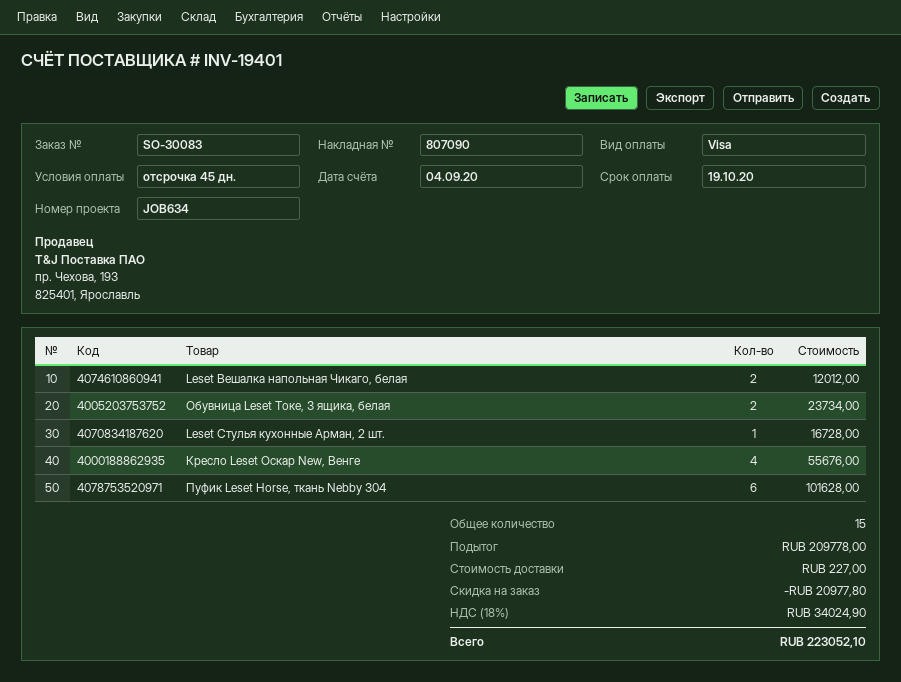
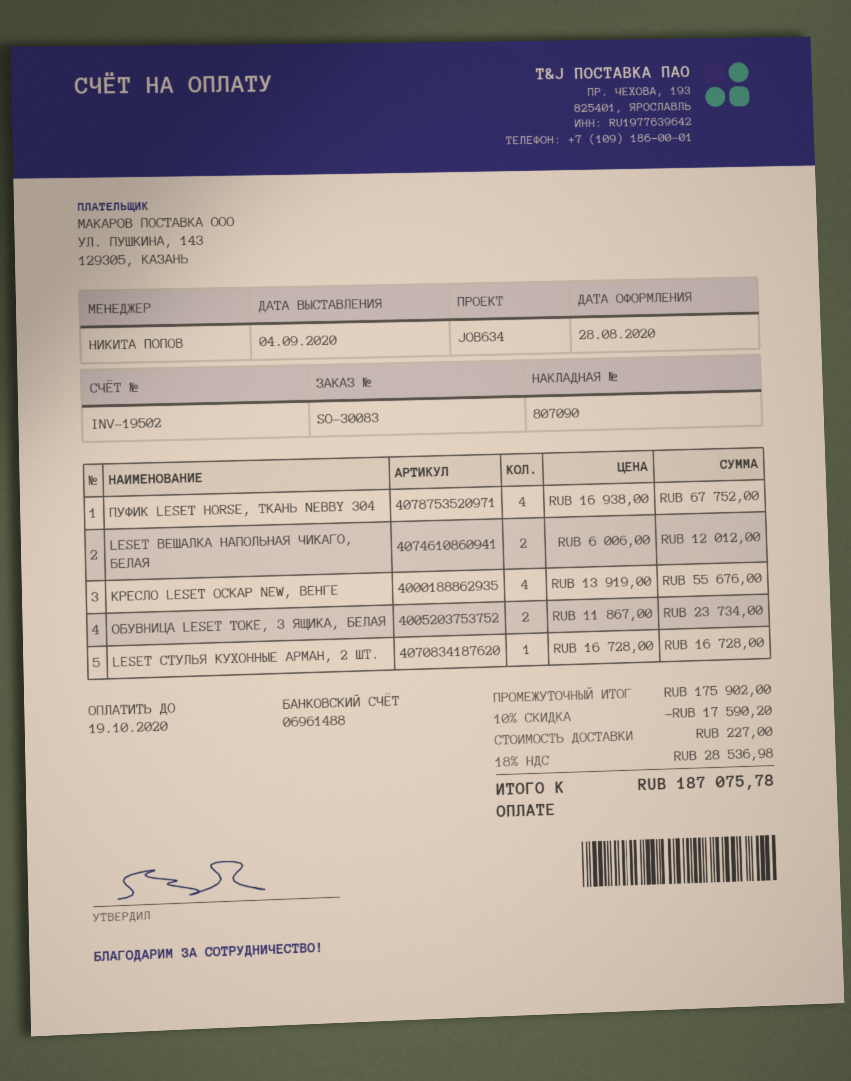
invoice number: INV-19401 -> INV-19502
Пуфик Leset Horse, ткань Nebby 304: 6 for 101628.00 -> 4 for 67752.00
subtotal: 209778.00 -> 175902.00
discount: 20977.80 -> 17590.20
tax: 18% = 34024.90 -> 18% = 28536.98
total: 223052.10 -> 187075.78

